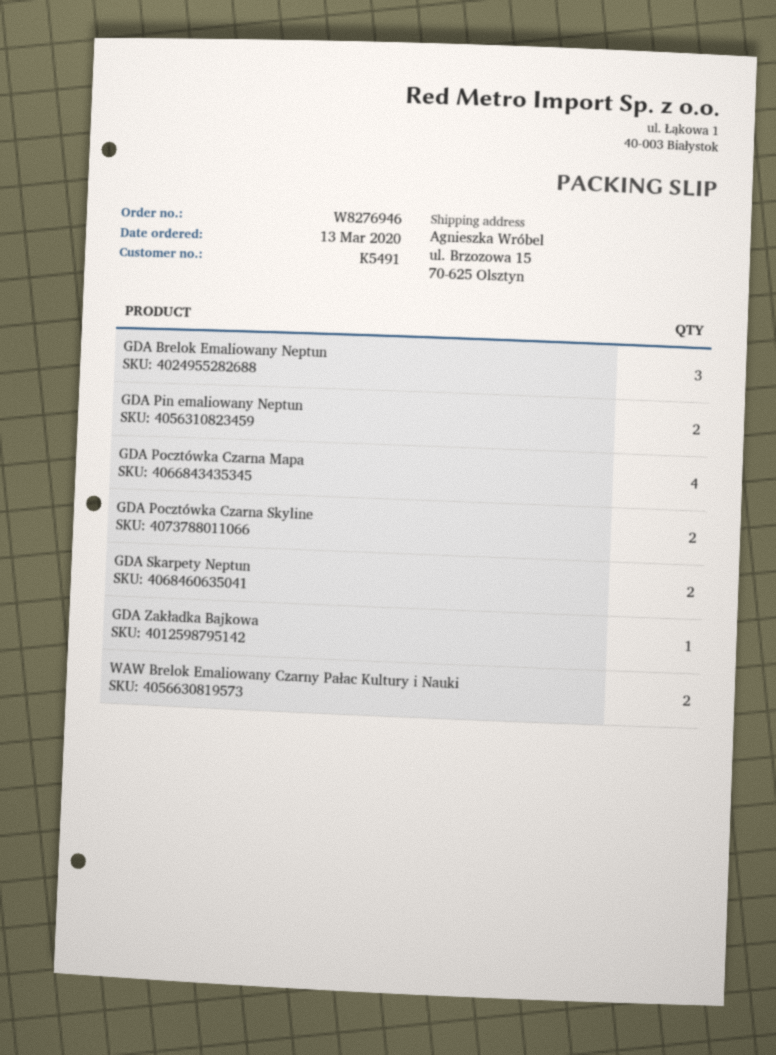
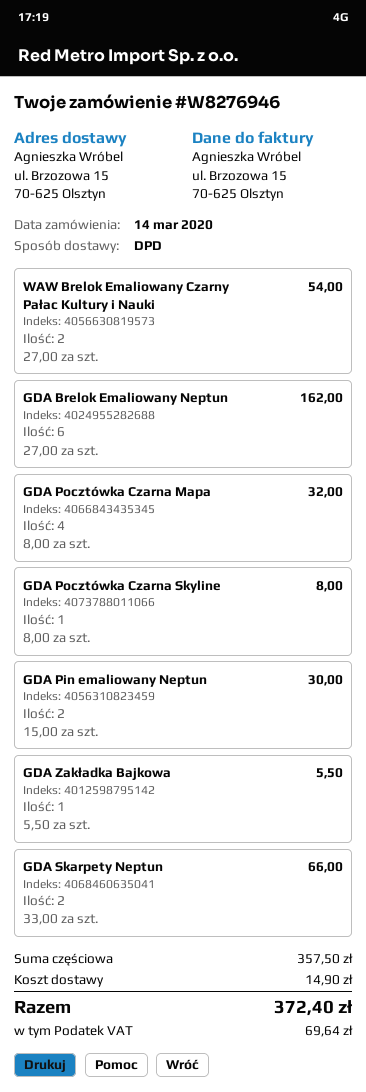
order date: 2020-03-13 -> 2020-03-14
GDA Brelok Emaliowany Neptun: 3 -> 6
GDA Pocztówka Czarna Skyline: 2 -> 1

